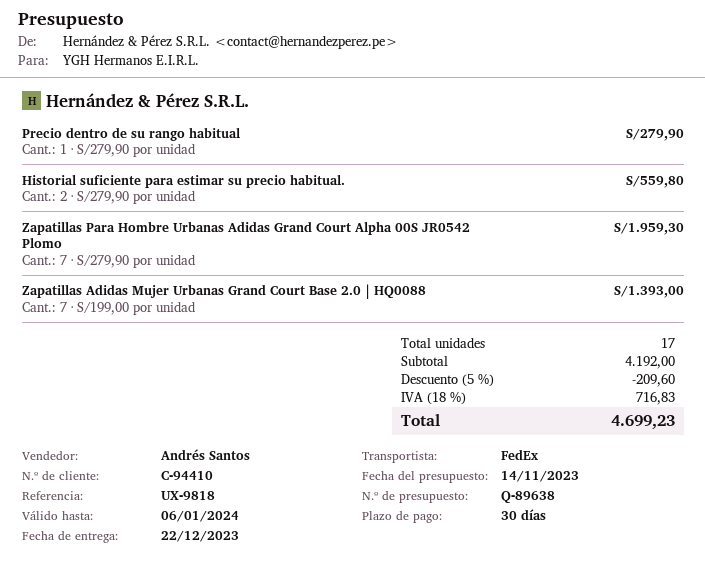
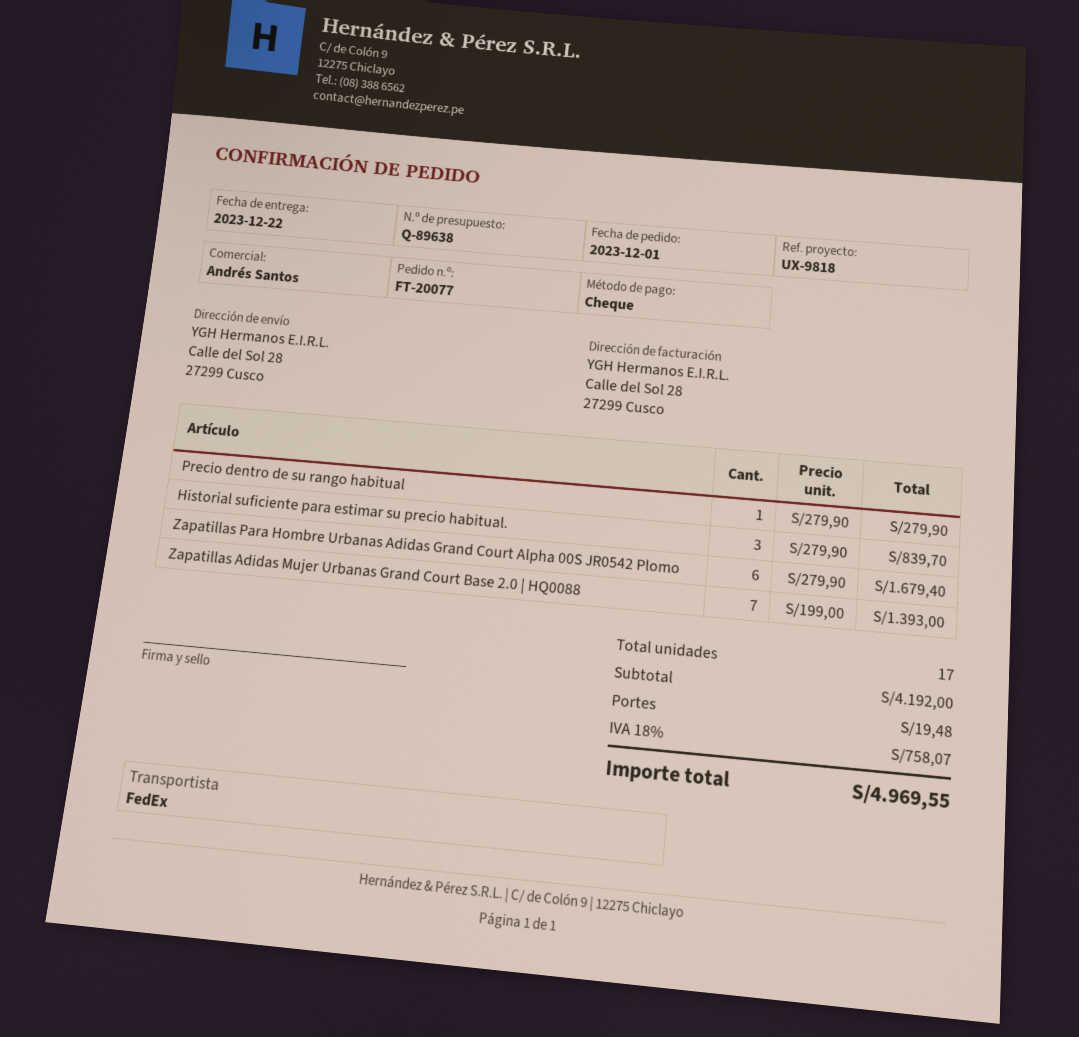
Historial suficiente para estimar su precio habitual.: 2 x 279.90 = 559.80 -> 3 x 279.90 = 839.70
Zapatillas Para Hombre Urbanas Adidas Grand Court Alpha 00S JR0542 Plomo: 7 x 279.90 = 1959.30 -> 6 x 279.90 = 1679.40
discount: 5% = 209.60 -> none
shipping: none -> 19.48
tax: 18% = 716.83 -> 18% = 758.07
total: 4699.23 -> 4969.55

